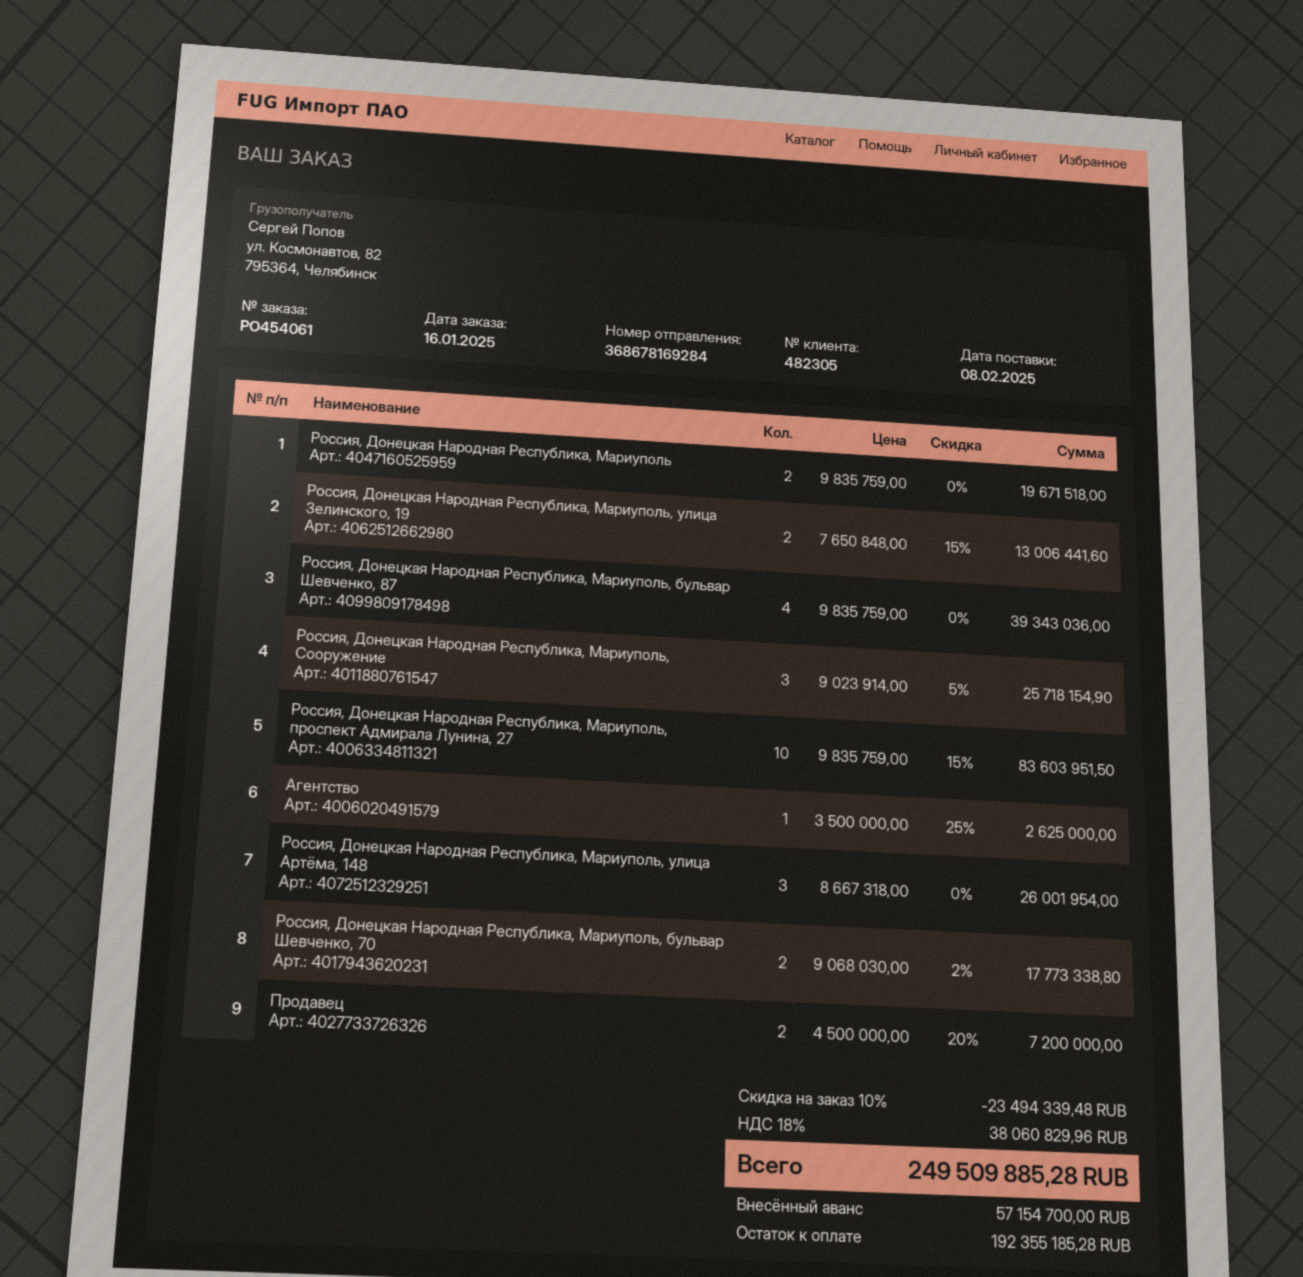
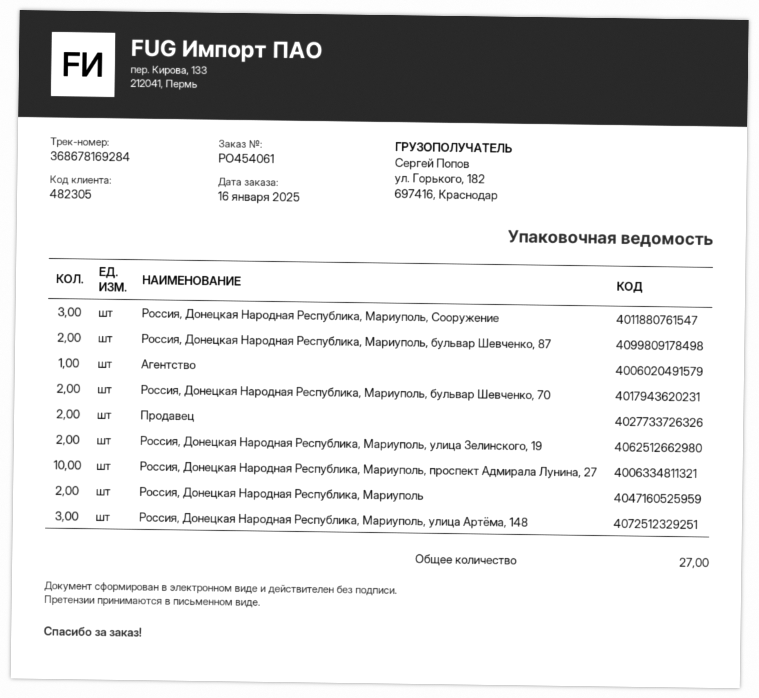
ship to: ул. Космонавтов, 82, 795364, Челябинск -> ул. Горького, 182, 697416, Краснодар
Россия, Донецкая Народная Республика, Мариуполь, бульвар Шевченко, 87: 4 -> 2

